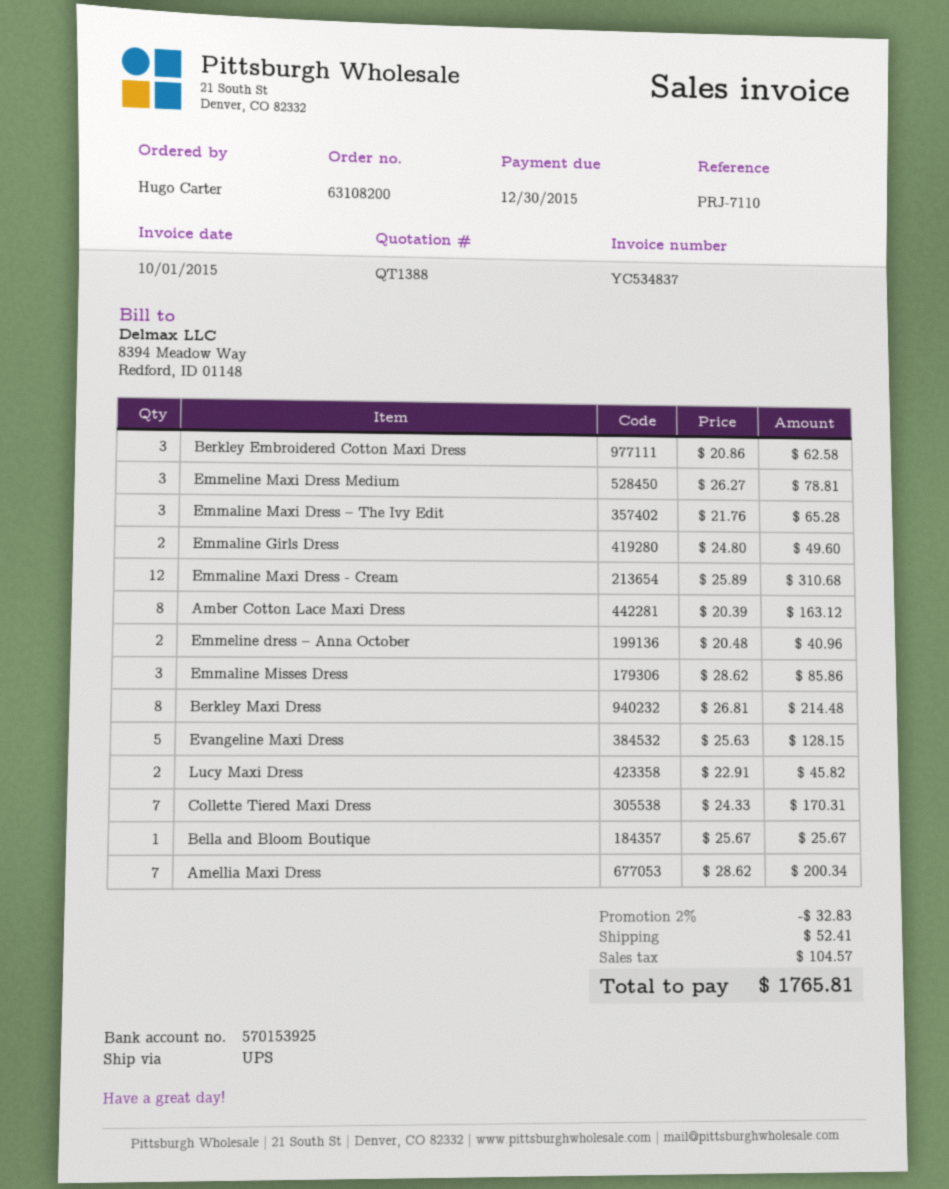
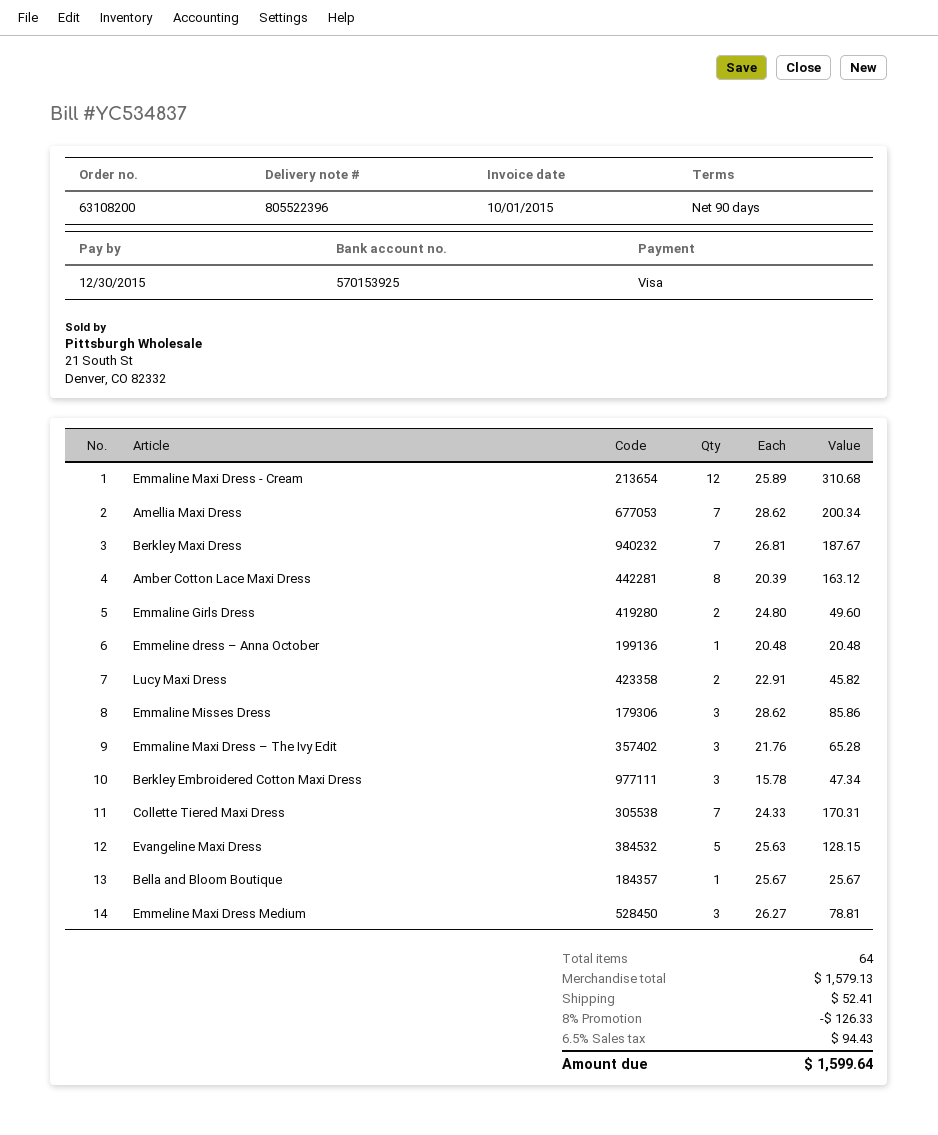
Berkley Embroidered Cotton Maxi Dress: 3 x 20.86 = 62.58 -> 3 x 15.78 = 47.34
Emmeline dress – Anna October: 2 x 20.48 = 40.96 -> 1 x 20.48 = 20.48
Berkley Maxi Dress: 8 x 26.81 = 214.48 -> 7 x 26.81 = 187.67
discount: 2% = 32.83 -> 8% = 126.33
tax: 104.57 -> 94.43
total: 1765.81 -> 1599.64

